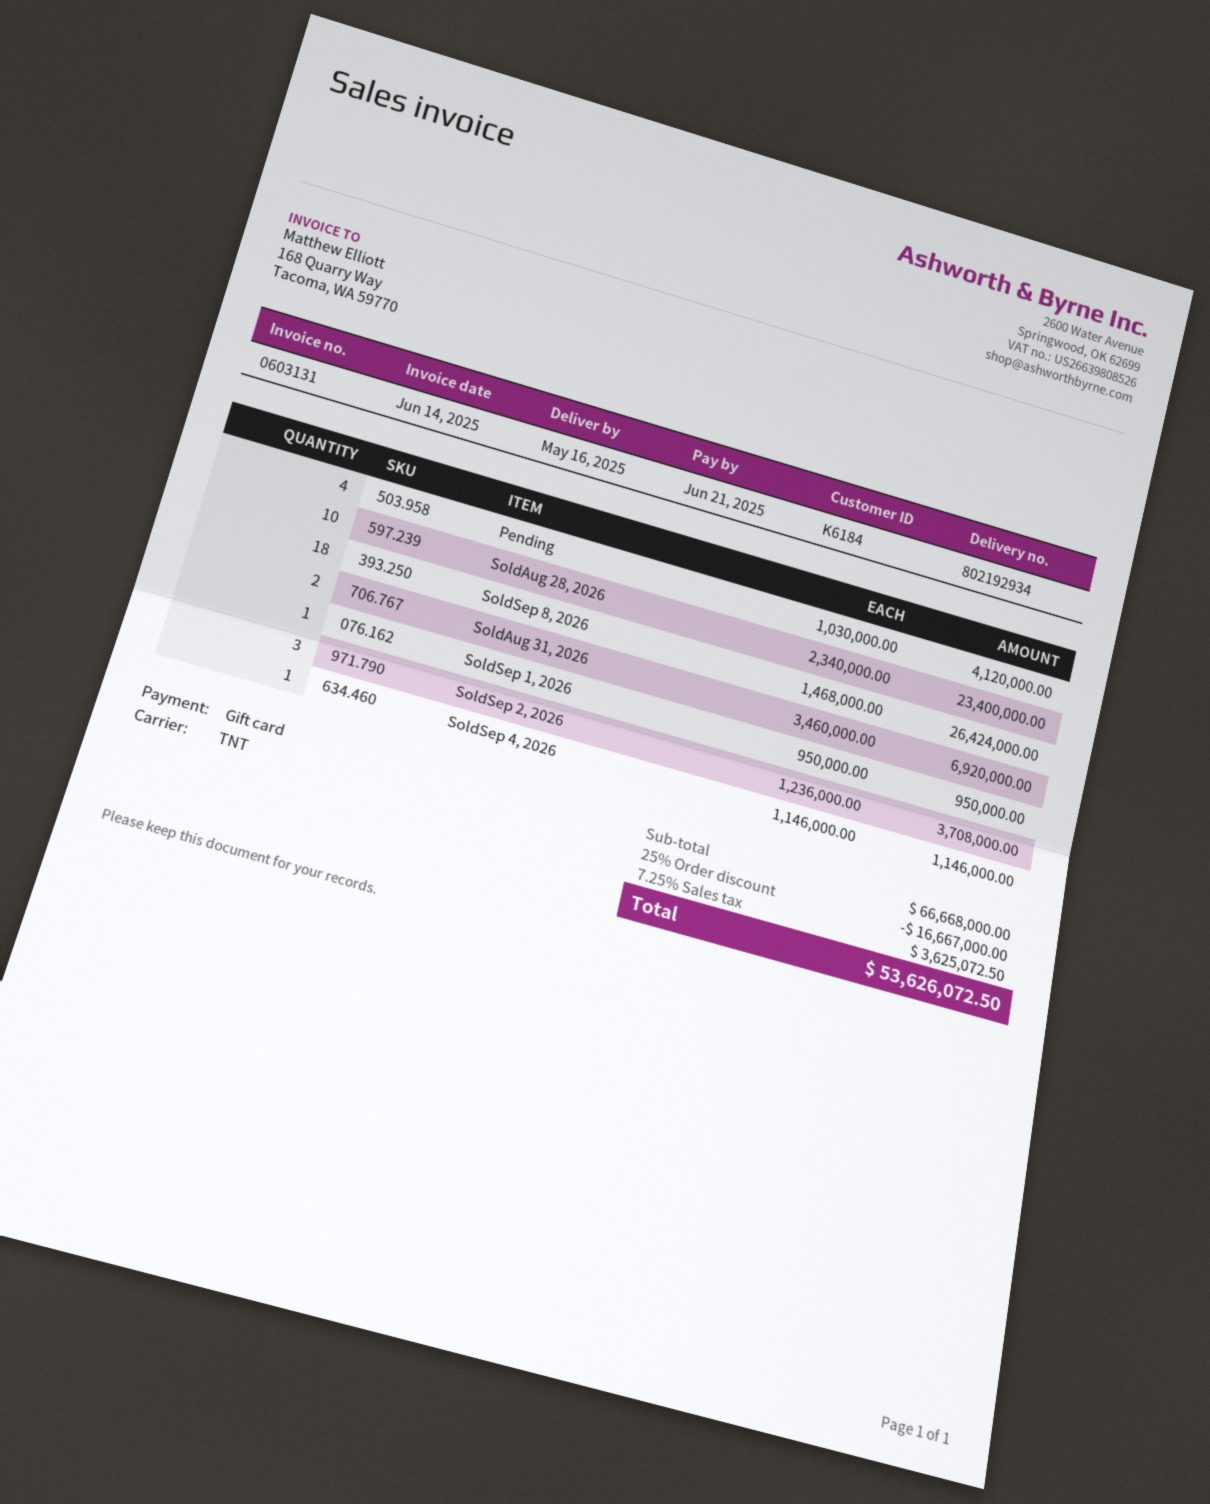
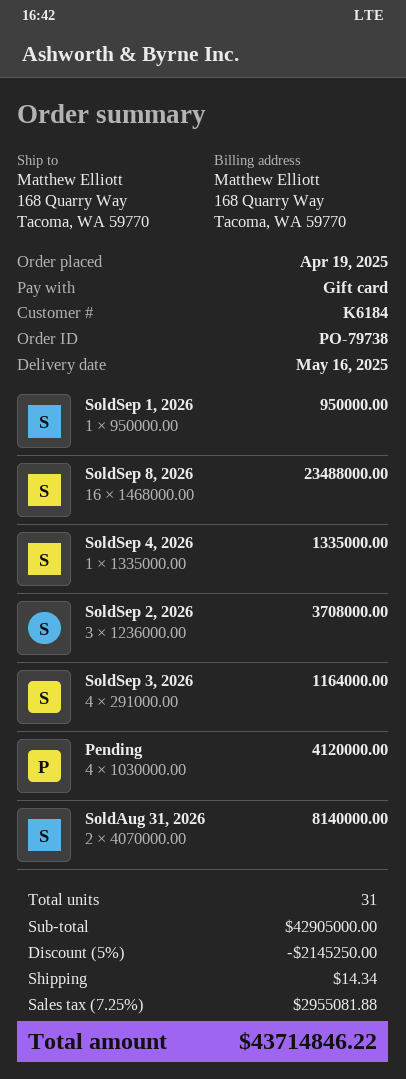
SoldAug 28, 2026: 10 x 2340000.00 = 23400000.00 -> none
SoldSep 8, 2026: 18 x 1468000.00 = 26424000.00 -> 16 x 1468000.00 = 23488000.00
SoldAug 31, 2026: 2 x 3460000.00 = 6920000.00 -> 2 x 4070000.00 = 8140000.00
SoldSep 4, 2026: 1 x 1146000.00 = 1146000.00 -> 1 x 1335000.00 = 1335000.00
SoldSep 3, 2026: none -> 4 x 291000.00 = 1164000.00
subtotal: 66668000.00 -> 42905000.00
discount: 25% = 16667000.00 -> 5% = 2145250.00
shipping: none -> 14.34
tax: 7.25% = 3625072.50 -> 7.25% = 2955081.88
total: 53626072.50 -> 43714846.22

